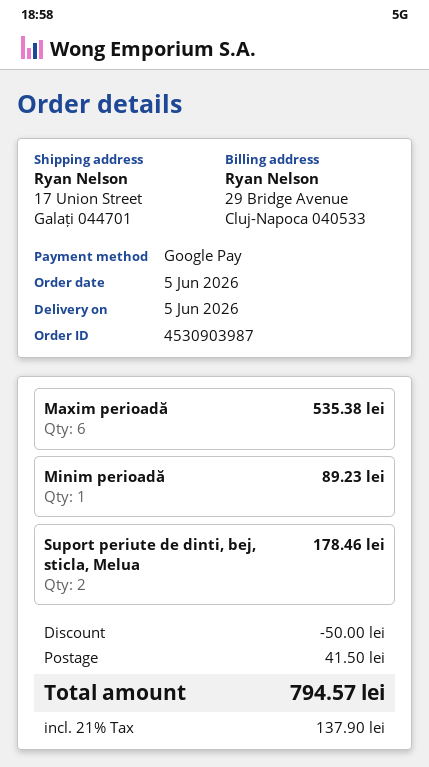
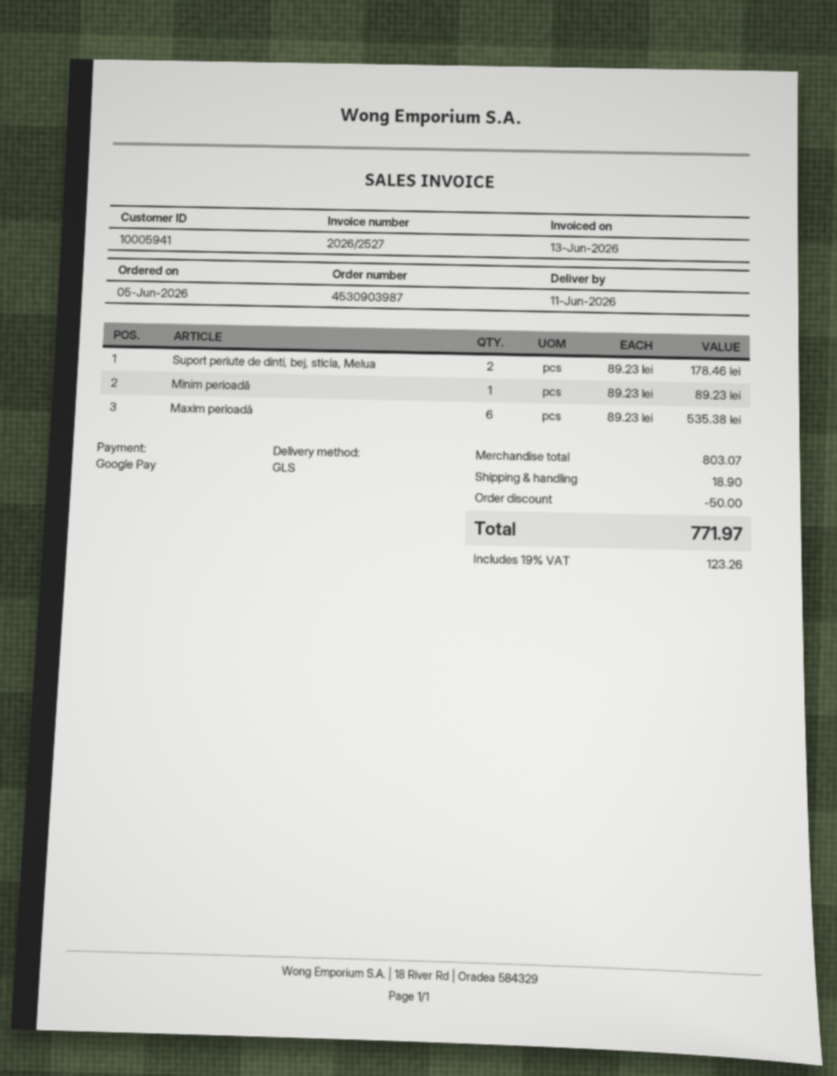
delivery date: 2026-06-05 -> 2026-06-11
shipping: 41.50 -> 18.90
tax: 21% = 137.90 -> 19% = 123.26
total: 794.57 -> 771.97

